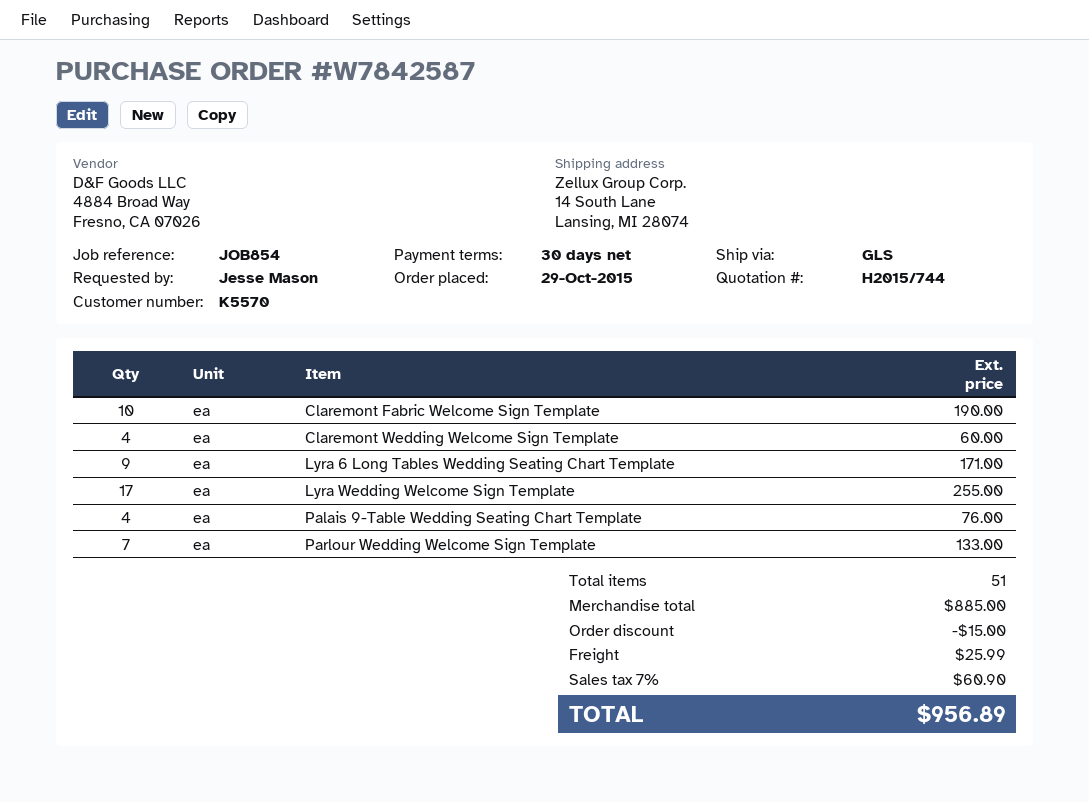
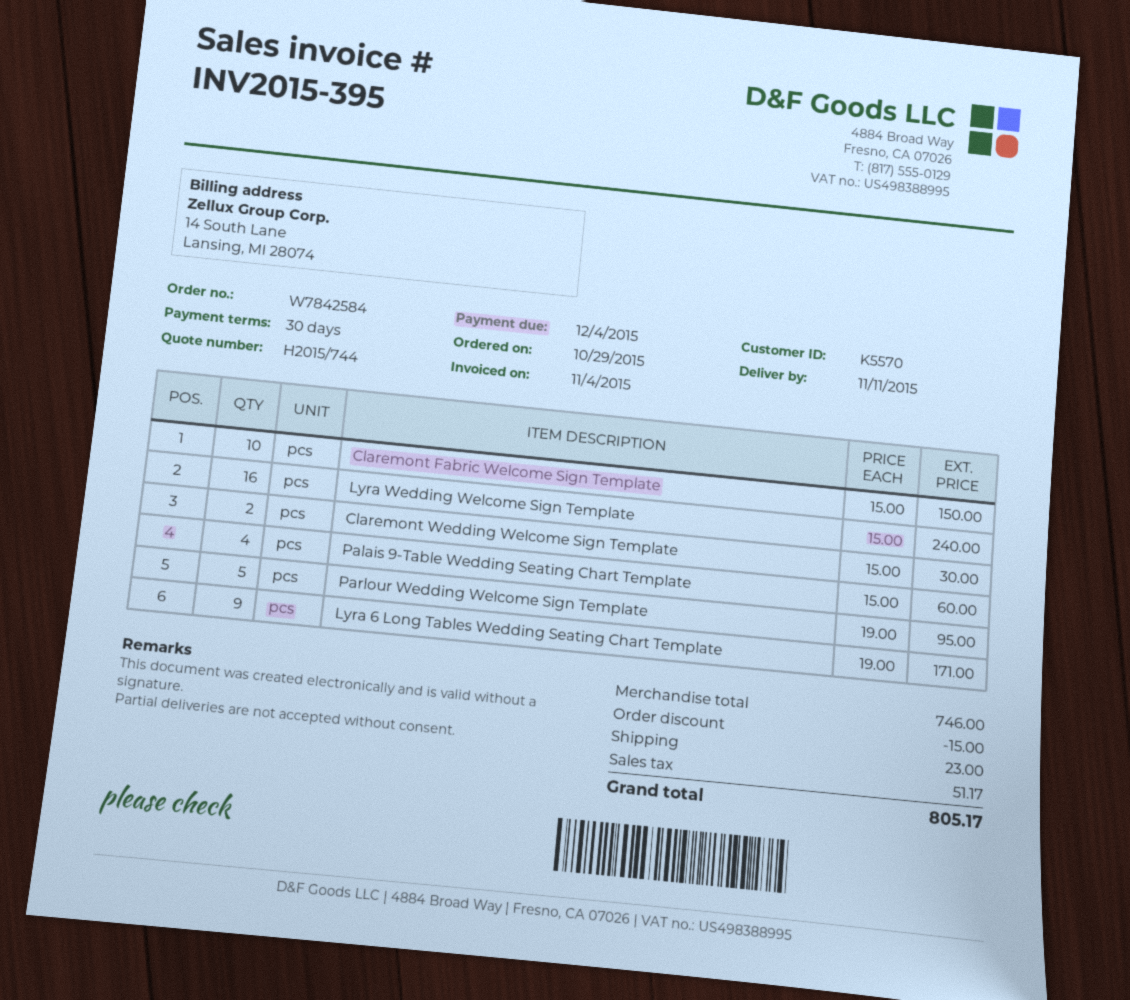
order number: W7842587 -> W7842584
Claremont Fabric Welcome Sign Template: 10 for 190.00 -> 10 for 150.00
Claremont Wedding Welcome Sign Template: 4 for 60.00 -> 2 for 30.00
Lyra Wedding Welcome Sign Template: 17 for 255.00 -> 16 for 240.00
Palais 9-Table Wedding Seating Chart Template: 4 for 76.00 -> 4 for 60.00
Parlour Wedding Welcome Sign Template: 7 for 133.00 -> 5 for 95.00
subtotal: 885.00 -> 746.00
shipping: 25.99 -> 23.00
tax: 60.90 -> 51.17
total: 956.89 -> 805.17

